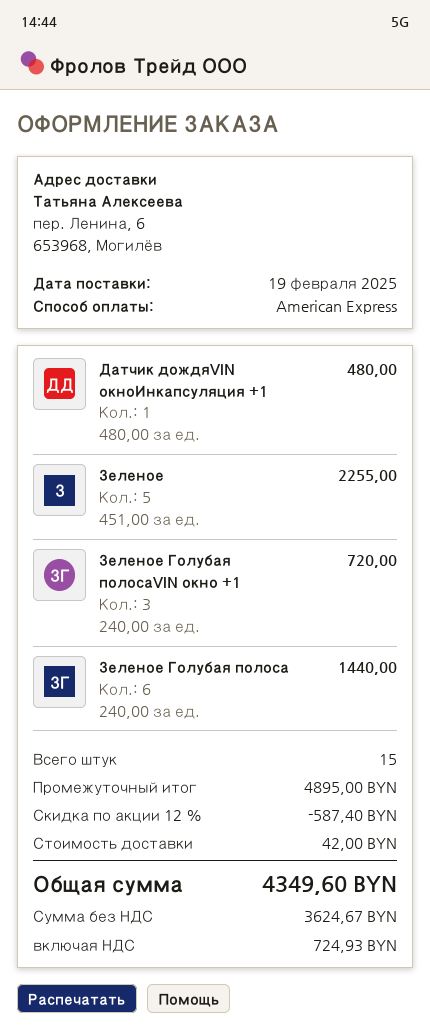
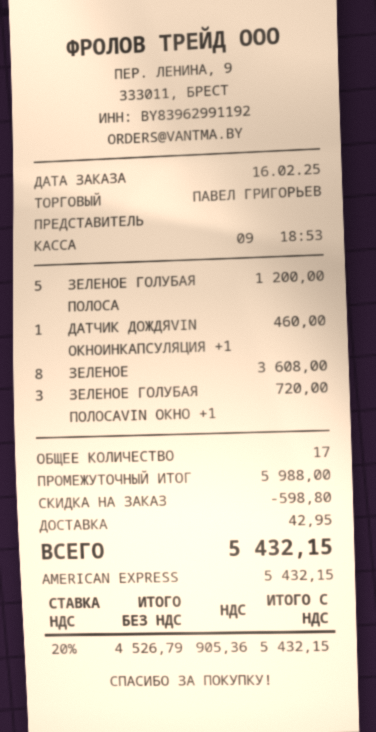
Датчик дождяVIN окноИнкапсуляция +1: 1 for 480.00 -> 1 for 460.00
Зеленое: 5 for 2255.00 -> 8 for 3608.00
Зеленое Голубая полоса: 6 for 1440.00 -> 5 for 1200.00
total quantity: 15 -> 17
subtotal: 4895.00 -> 5988.00
discount: 587.40 -> 598.80
shipping: 42.00 -> 42.95
net: 3624.67 -> 4526.79
tax: 724.93 -> 905.36
total: 4349.60 -> 5432.15

